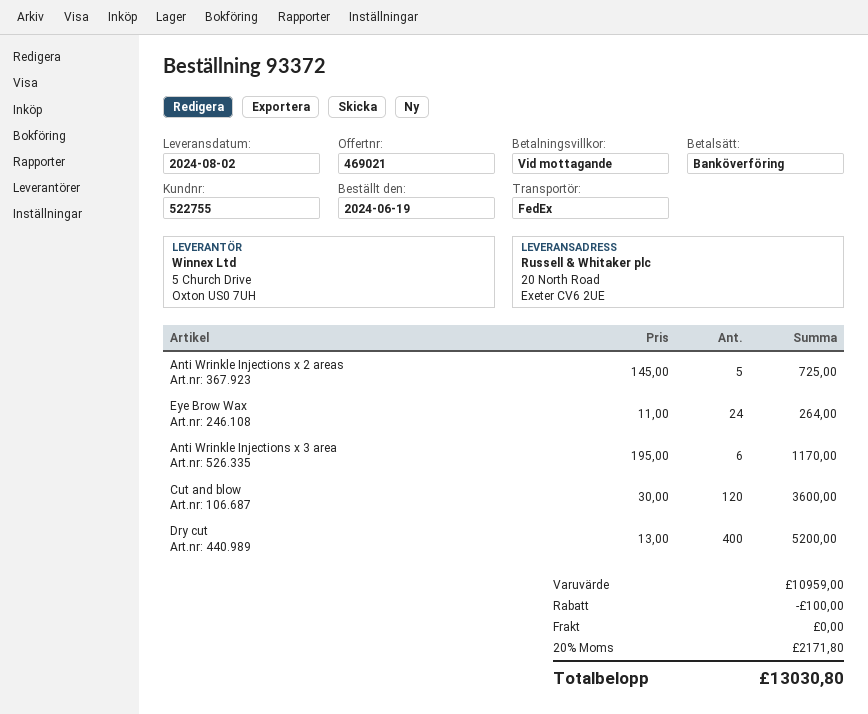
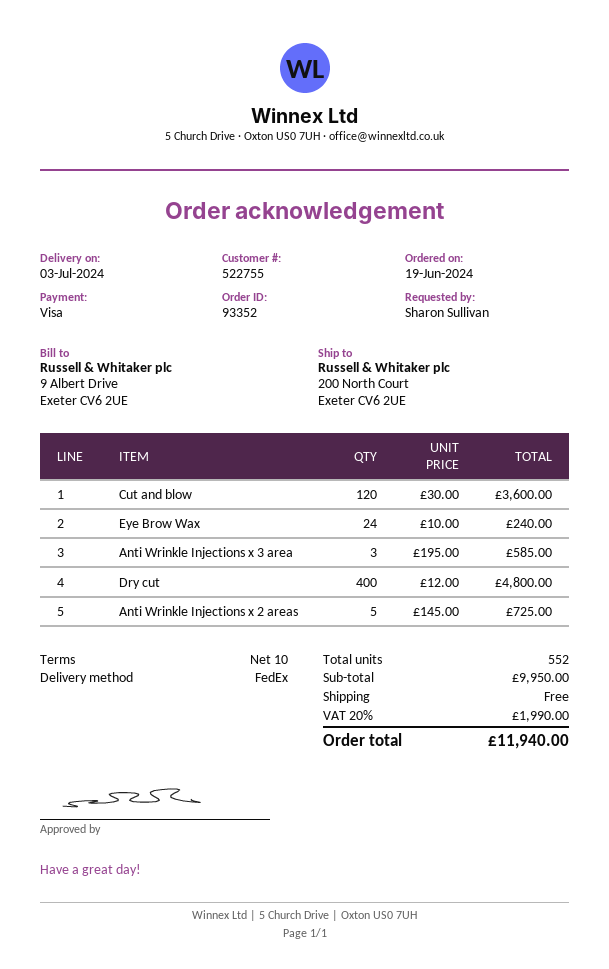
order number: 93372 -> 93352
delivery date: 2024-08-02 -> 2024-07-03
payment terms: on receipt -> 10 days
payment method: bank transfer -> Visa
ship to: 20 North Road, Exeter CV6 2UE -> 200 North Court, Exeter CV6 2UE
Eye Brow Wax: 24 x 11.00 = 264.00 -> 24 x 10.00 = 240.00
Anti Wrinkle Injections x 3 area: 6 x 195.00 = 1170.00 -> 3 x 195.00 = 585.00
Dry cut: 400 x 13.00 = 5200.00 -> 400 x 12.00 = 4800.00
subtotal: 10959.00 -> 9950.00
discount: 100.00 -> none
tax: 20% = 2171.80 -> 20% = 1990.00
total: 13030.80 -> 11940.00

